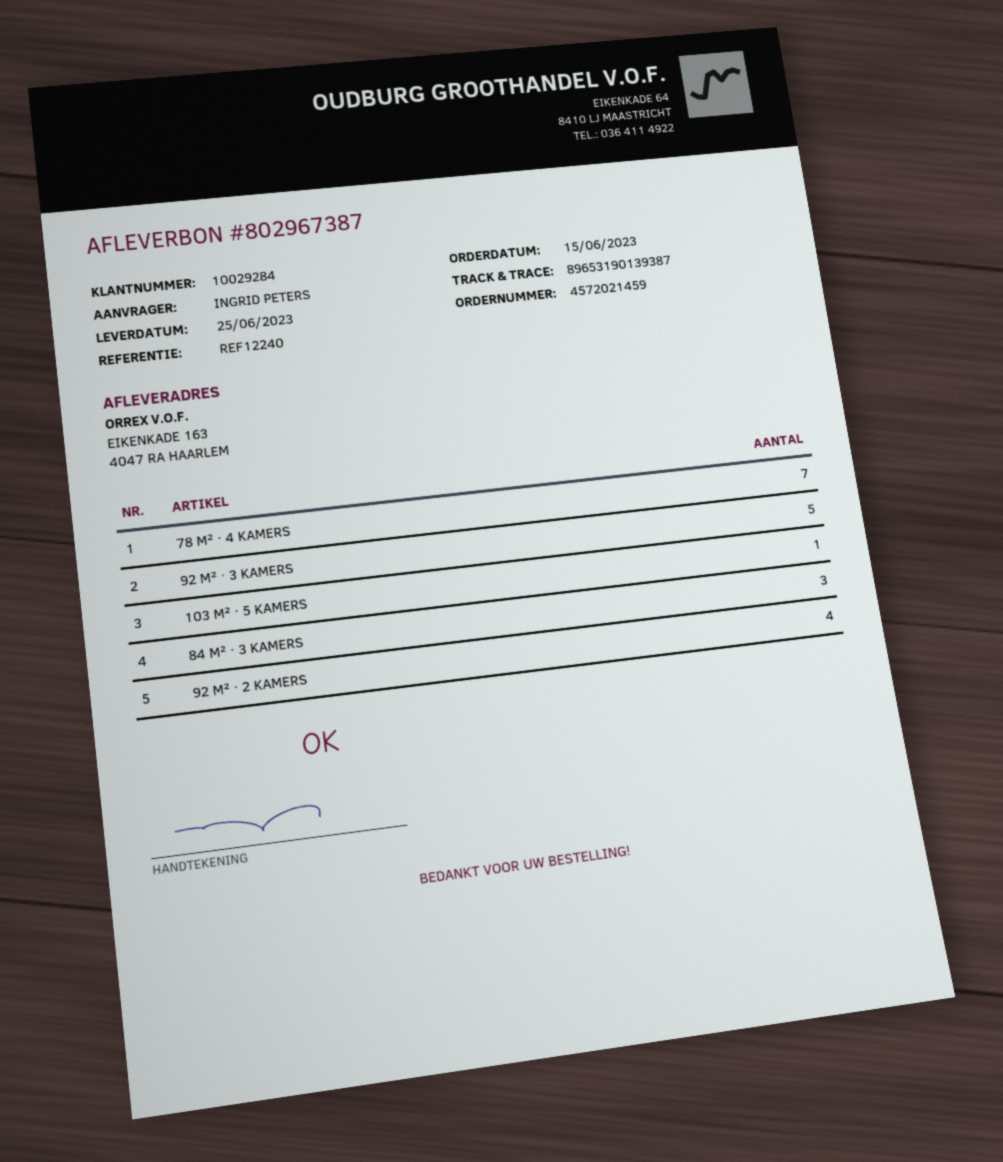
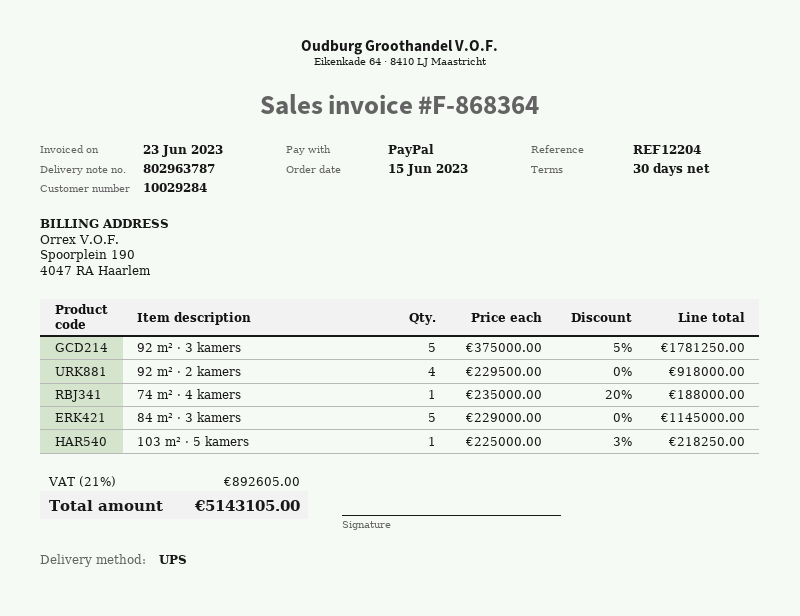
delivery note number: 802967387 -> 802963787
reference: REF12240 -> REF12204
78 M² · 4 KAMERS: 7 -> none
84 M² · 3 KAMERS: 3 -> 5
74 m² · 4 kamers: none -> 1

